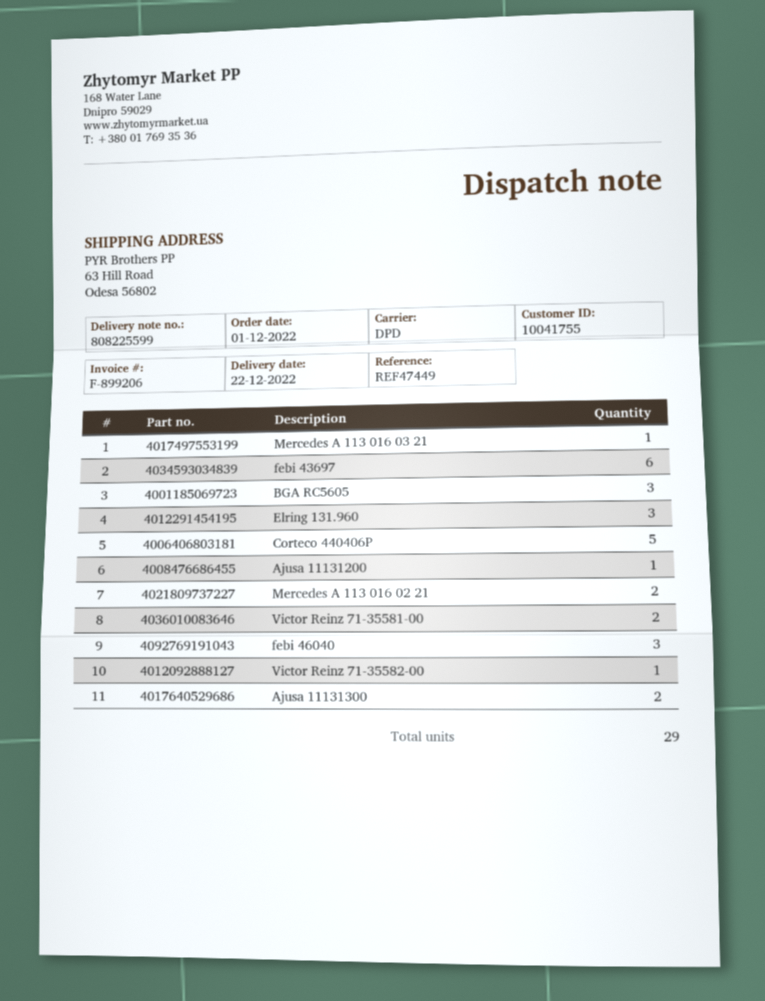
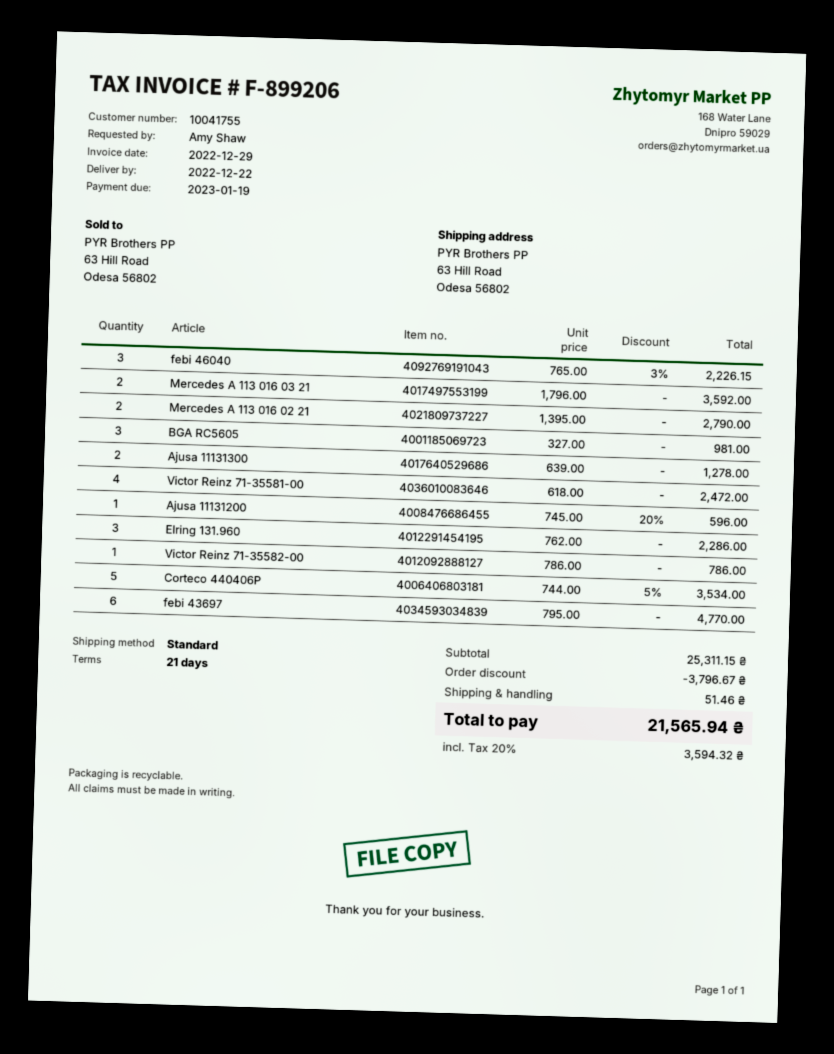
shipping method: DPD -> standard
Mercedes A 113 016 03 21: 1 -> 2
Victor Reinz 71-35581-00: 2 -> 4

